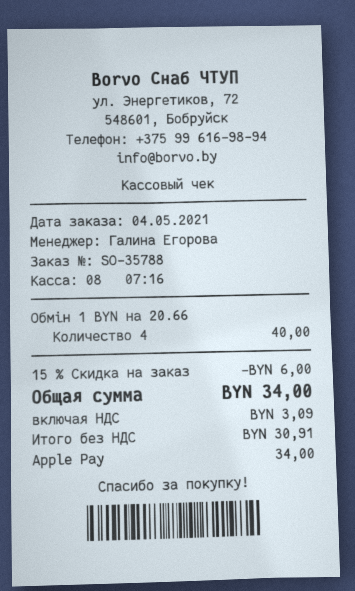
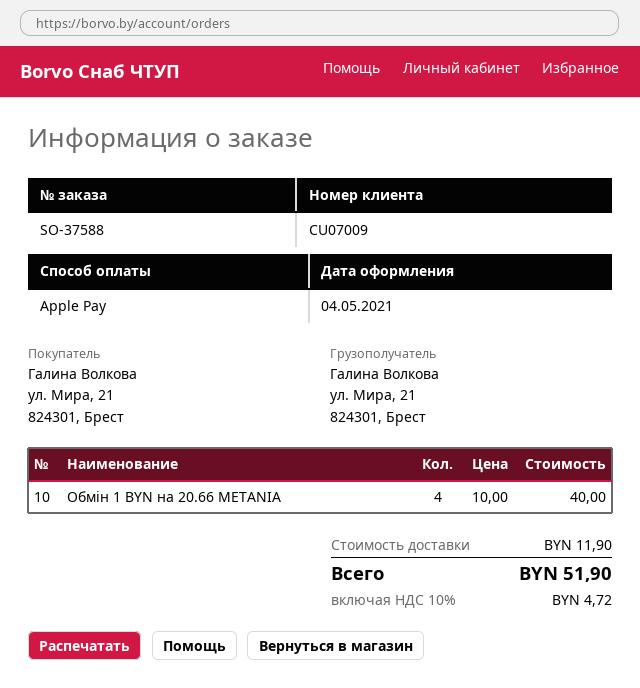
order number: SO-35788 -> SO-37588
discount: 15% = 6.00 -> none
shipping: none -> 11.90
tax: 3.09 -> 4.72
total: 34.00 -> 51.90

